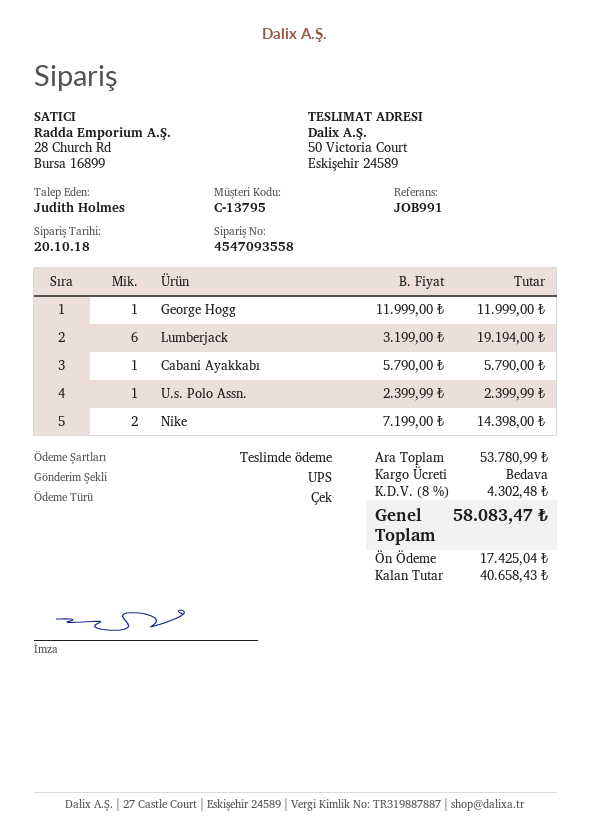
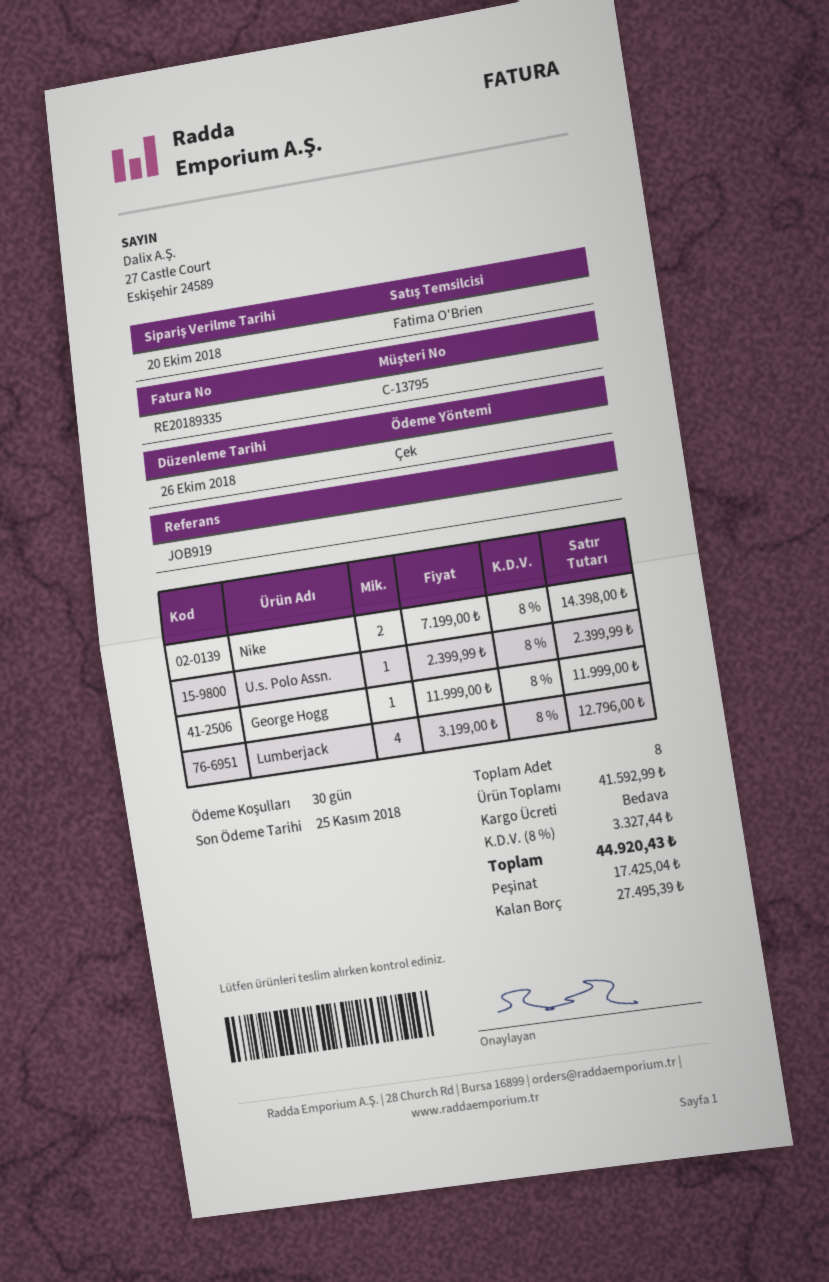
payment terms: on receipt -> 30 days
reference: JOB991 -> JOB919
Lumberjack: 6 x 3199.00 = 19194.00 -> 4 x 3199.00 = 12796.00
Cabani Ayakkabı: 1 x 5790.00 = 5790.00 -> none
subtotal: 53780.99 -> 41592.99
tax: 8% = 4302.48 -> 8% = 3327.44
total: 58083.47 -> 44920.43
balance: 40658.43 -> 27495.39

